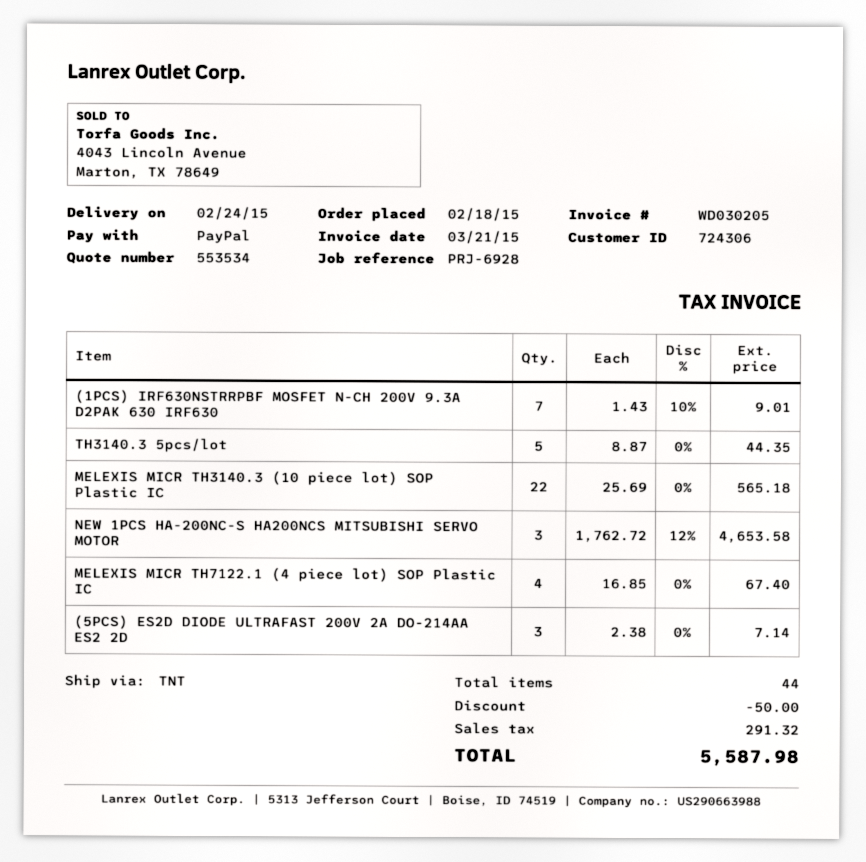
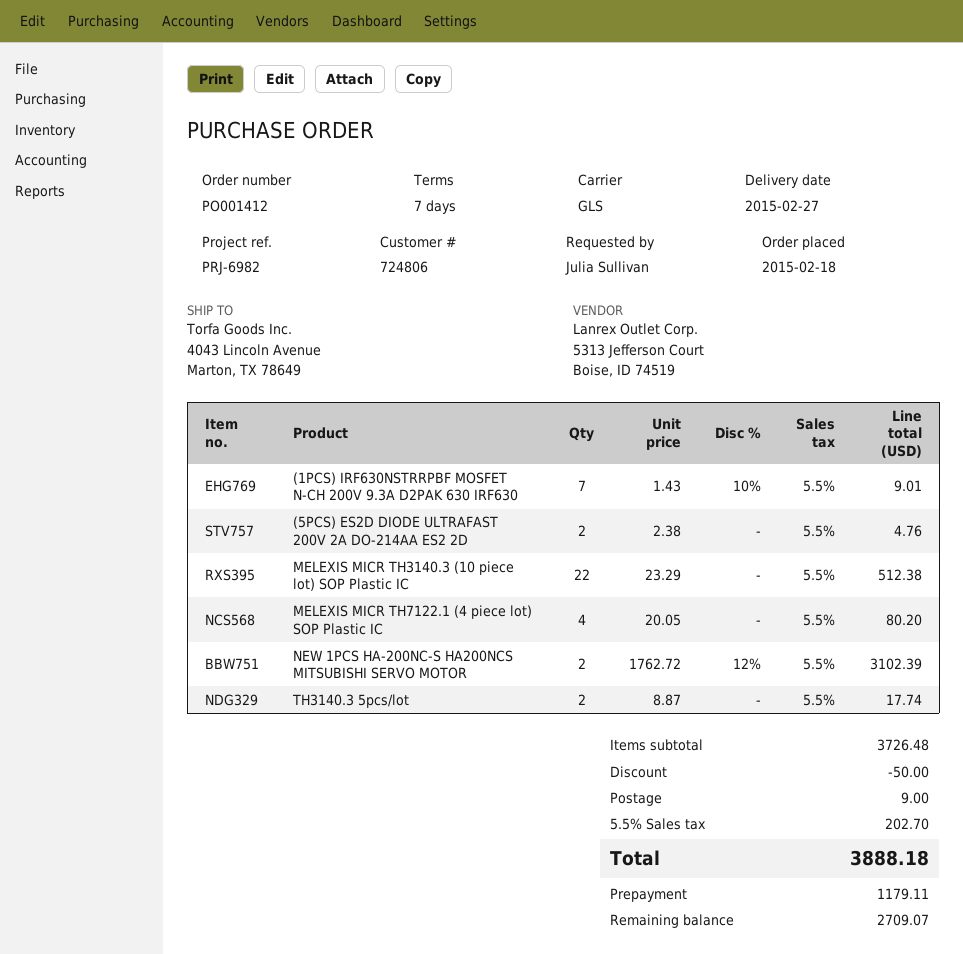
delivery date: 2015-02-24 -> 2015-02-27
customer number: 724306 -> 724806
reference: PRJ-6928 -> PRJ-6982
shipping method: TNT -> GLS
TH3140.3 5pcs/lot: 5 x 8.87 = 44.35 -> 2 x 8.87 = 17.74
MELEXIS MICR TH3140.3 (10 piece lot) SOP Plastic IC: 22 x 25.69 = 565.18 -> 22 x 23.29 = 512.38
NEW 1PCS HA-200NC-S HA200NCS MITSUBISHI SERVO MOTOR: 3 x 1762.72 - 12% = 4653.58 -> 2 x 1762.72 - 12% = 3102.39
MELEXIS MICR TH7122.1 (4 piece lot) SOP Plastic IC: 4 x 16.85 = 67.40 -> 4 x 20.05 = 80.20
(5PCS) ES2D DIODE ULTRAFAST 200V 2A DO-214AA ES2 2D: 3 x 2.38 = 7.14 -> 2 x 2.38 = 4.76
shipping: none -> 9.00
tax: 291.32 -> 202.70
total: 5587.98 -> 3888.18

